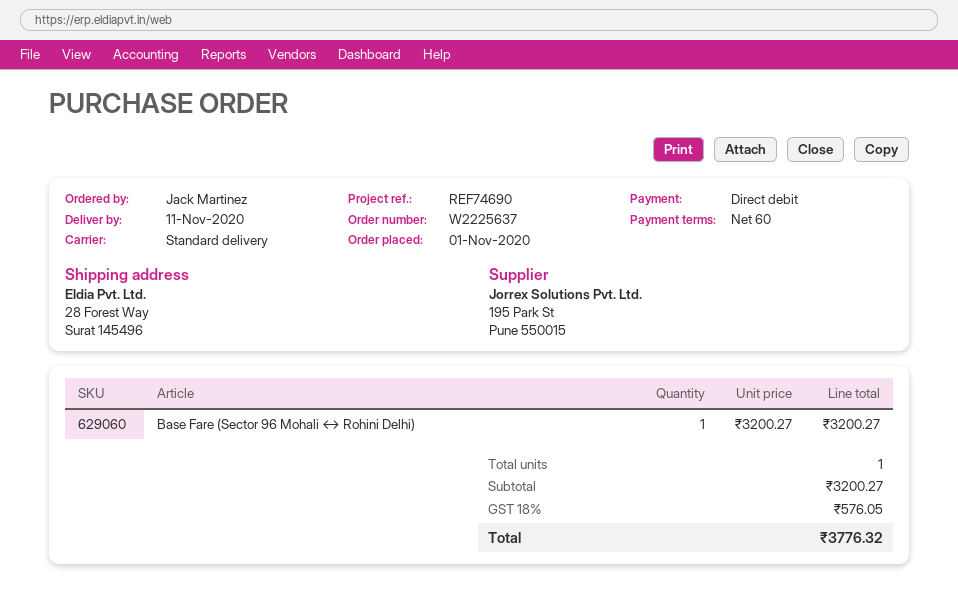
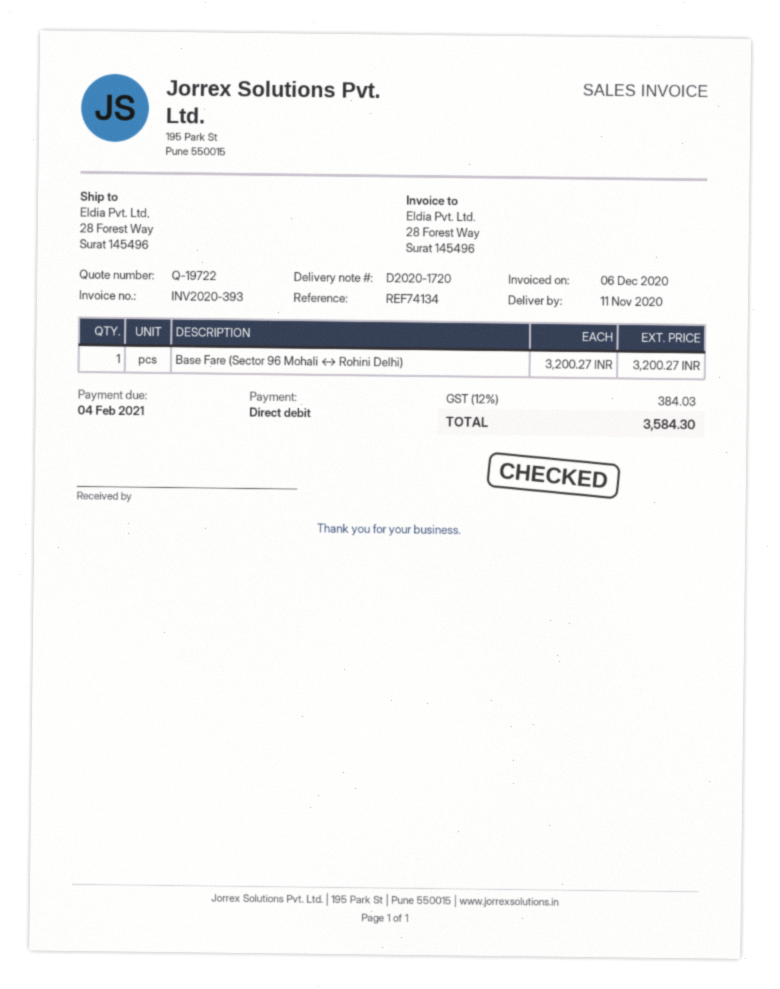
reference: REF74690 -> REF74134
tax: 18% = 576.05 -> 12% = 384.03
total: 3776.32 -> 3584.30

